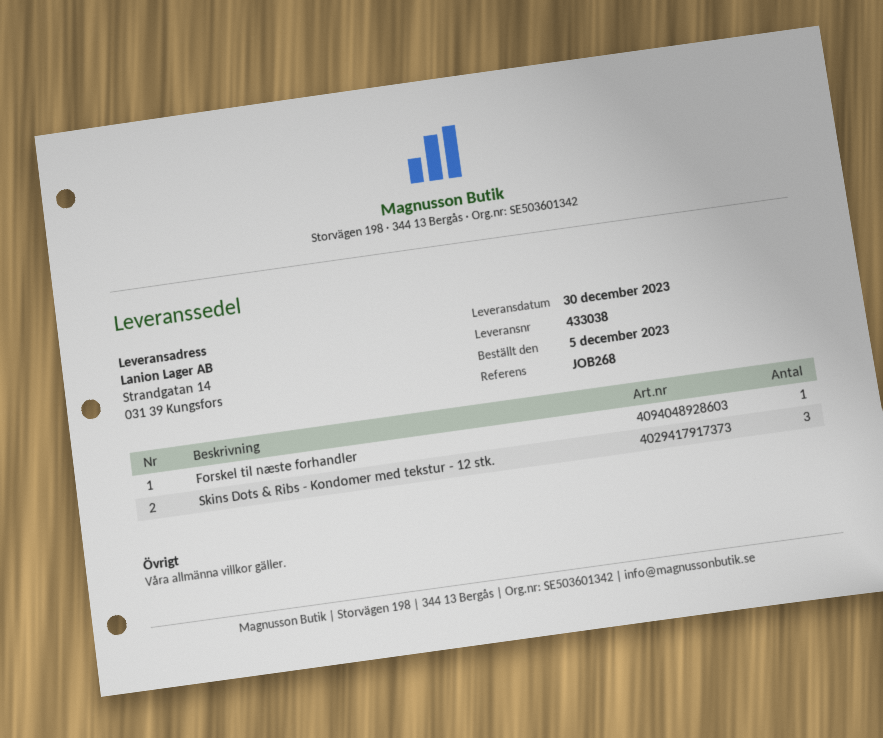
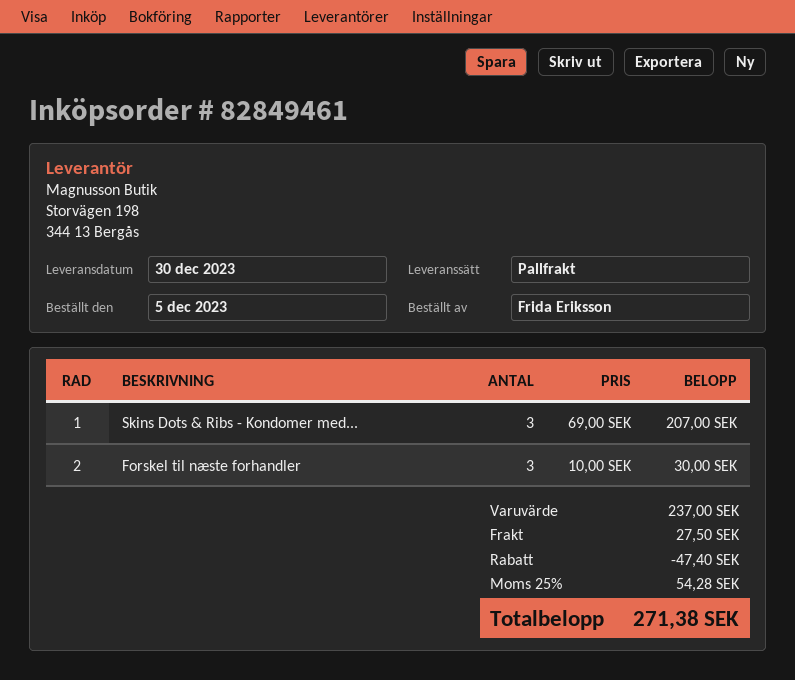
Forskel til næste forhandler: 1 -> 3

